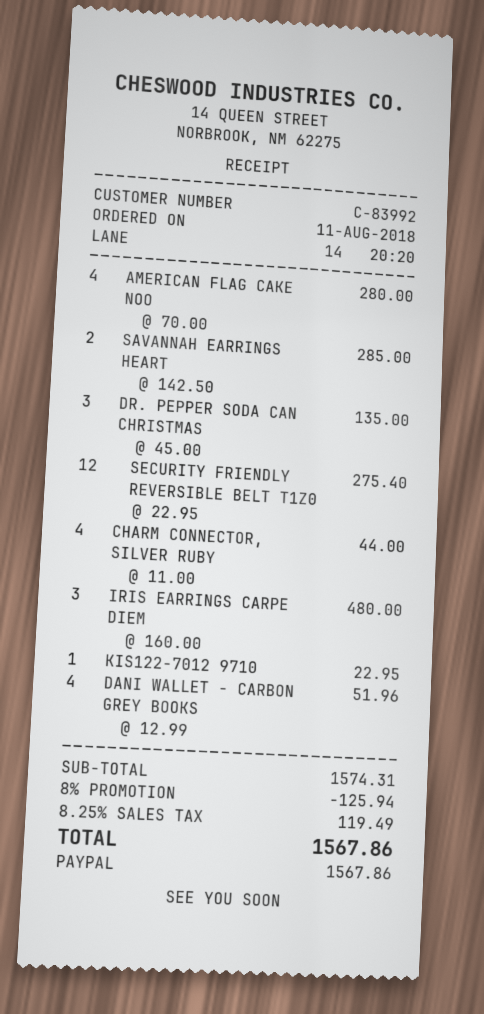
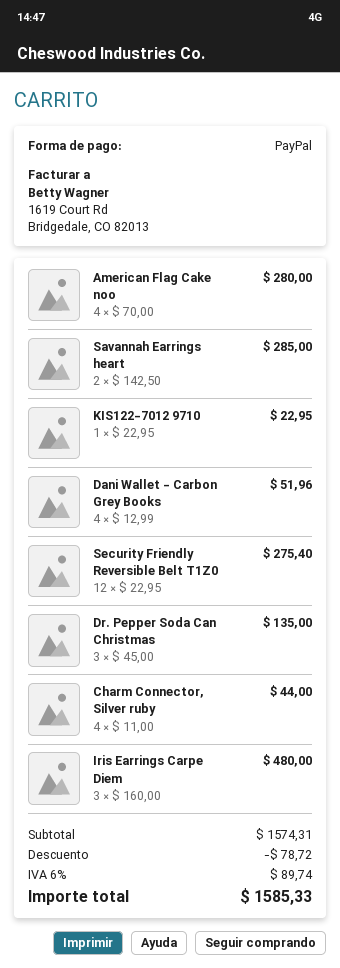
discount: 125.94 -> 78.72
tax: 8.25% = 119.49 -> 6% = 89.74
total: 1567.86 -> 1585.33

